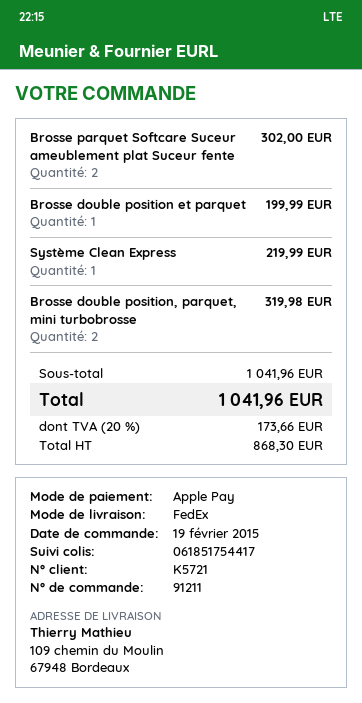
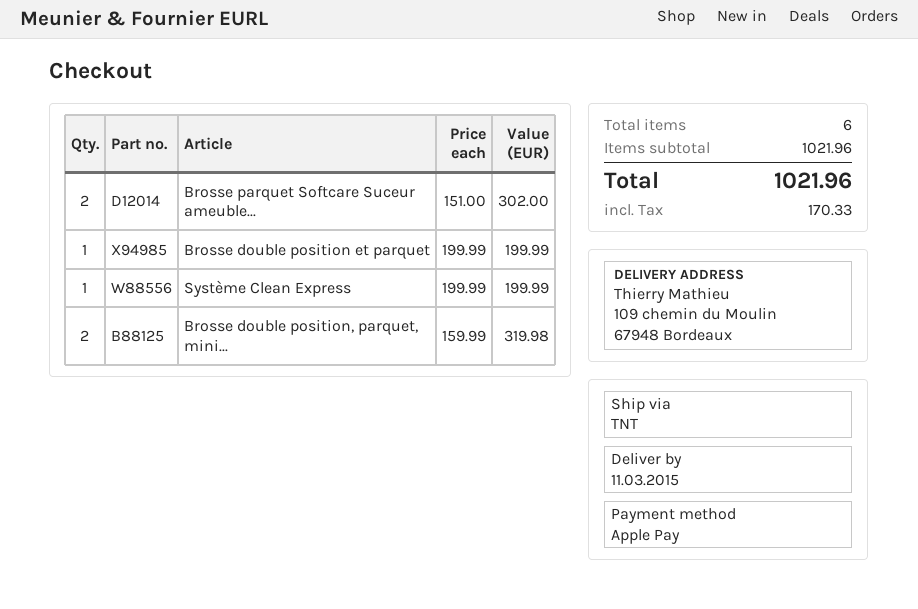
shipping method: FedEx -> TNT
Système Clean Express: 1 for 219.99 -> 1 for 199.99
subtotal: 1041.96 -> 1021.96
tax: 173.66 -> 170.33
total: 1041.96 -> 1021.96

